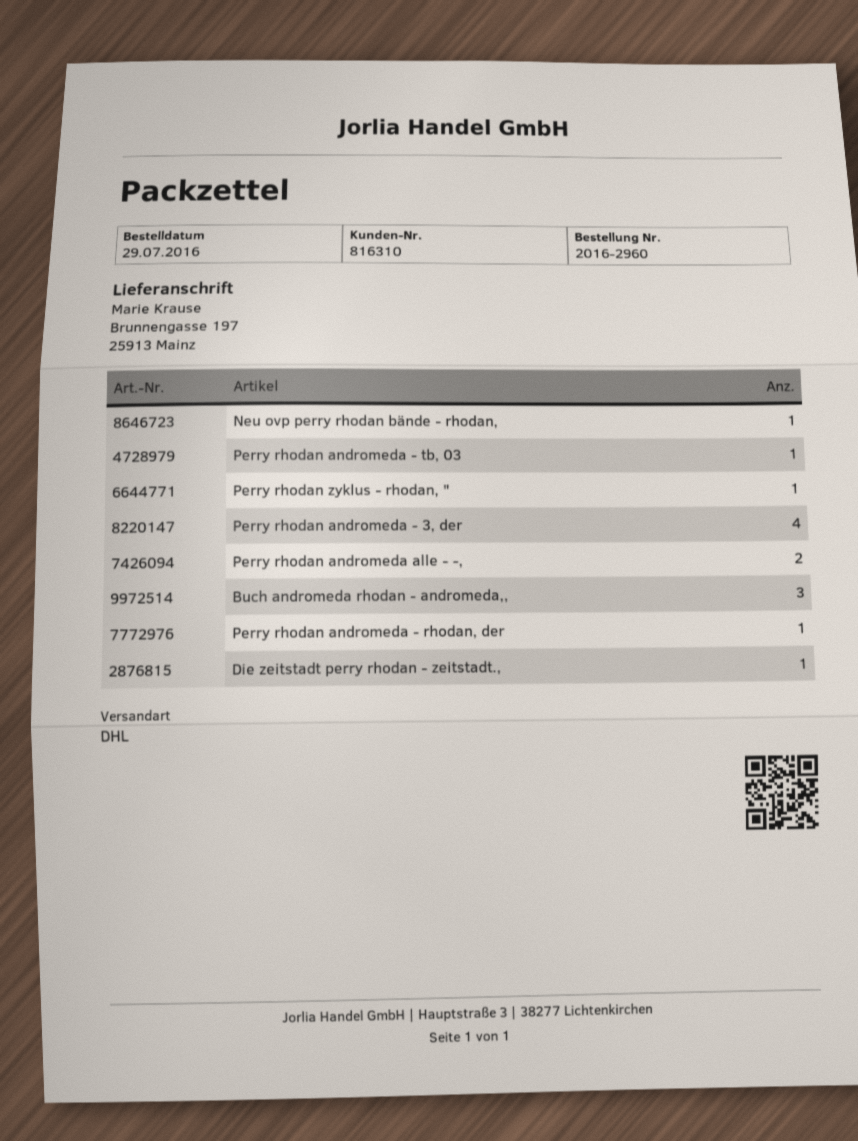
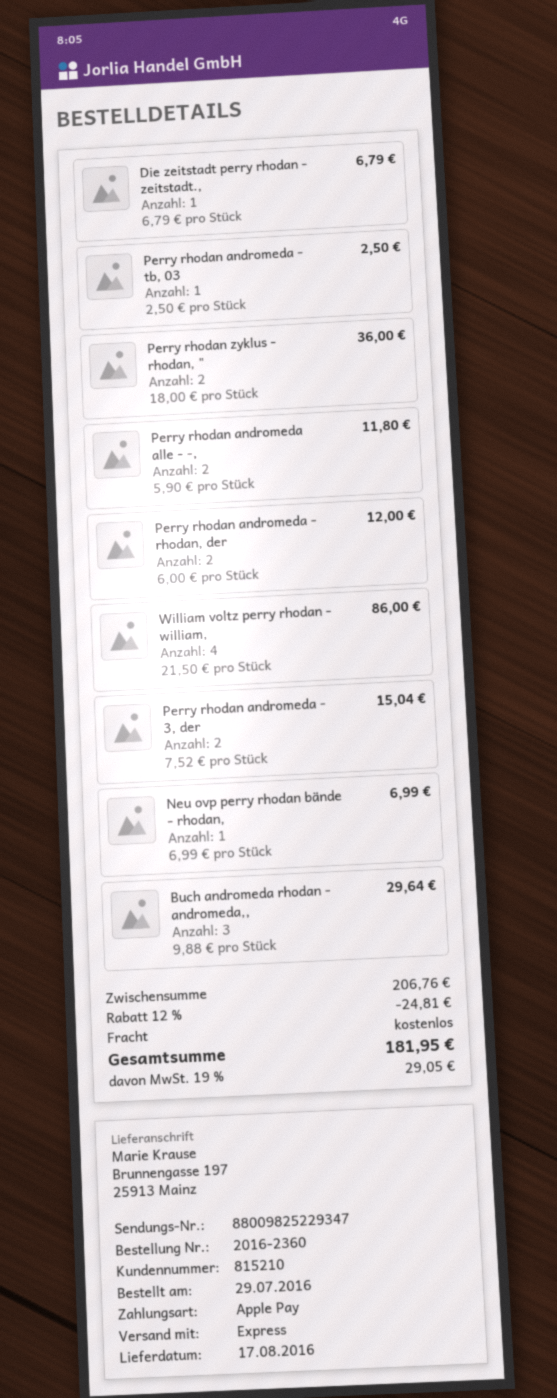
order number: 2016-2960 -> 2016-2360
customer number: 816310 -> 815210
shipping method: DHL -> express
Perry rhodan zyklus - rhodan, ": 1 -> 2
Perry rhodan andromeda - 3, der: 4 -> 2
Perry rhodan andromeda - rhodan, der: 1 -> 2
William voltz perry rhodan - william,: none -> 4

